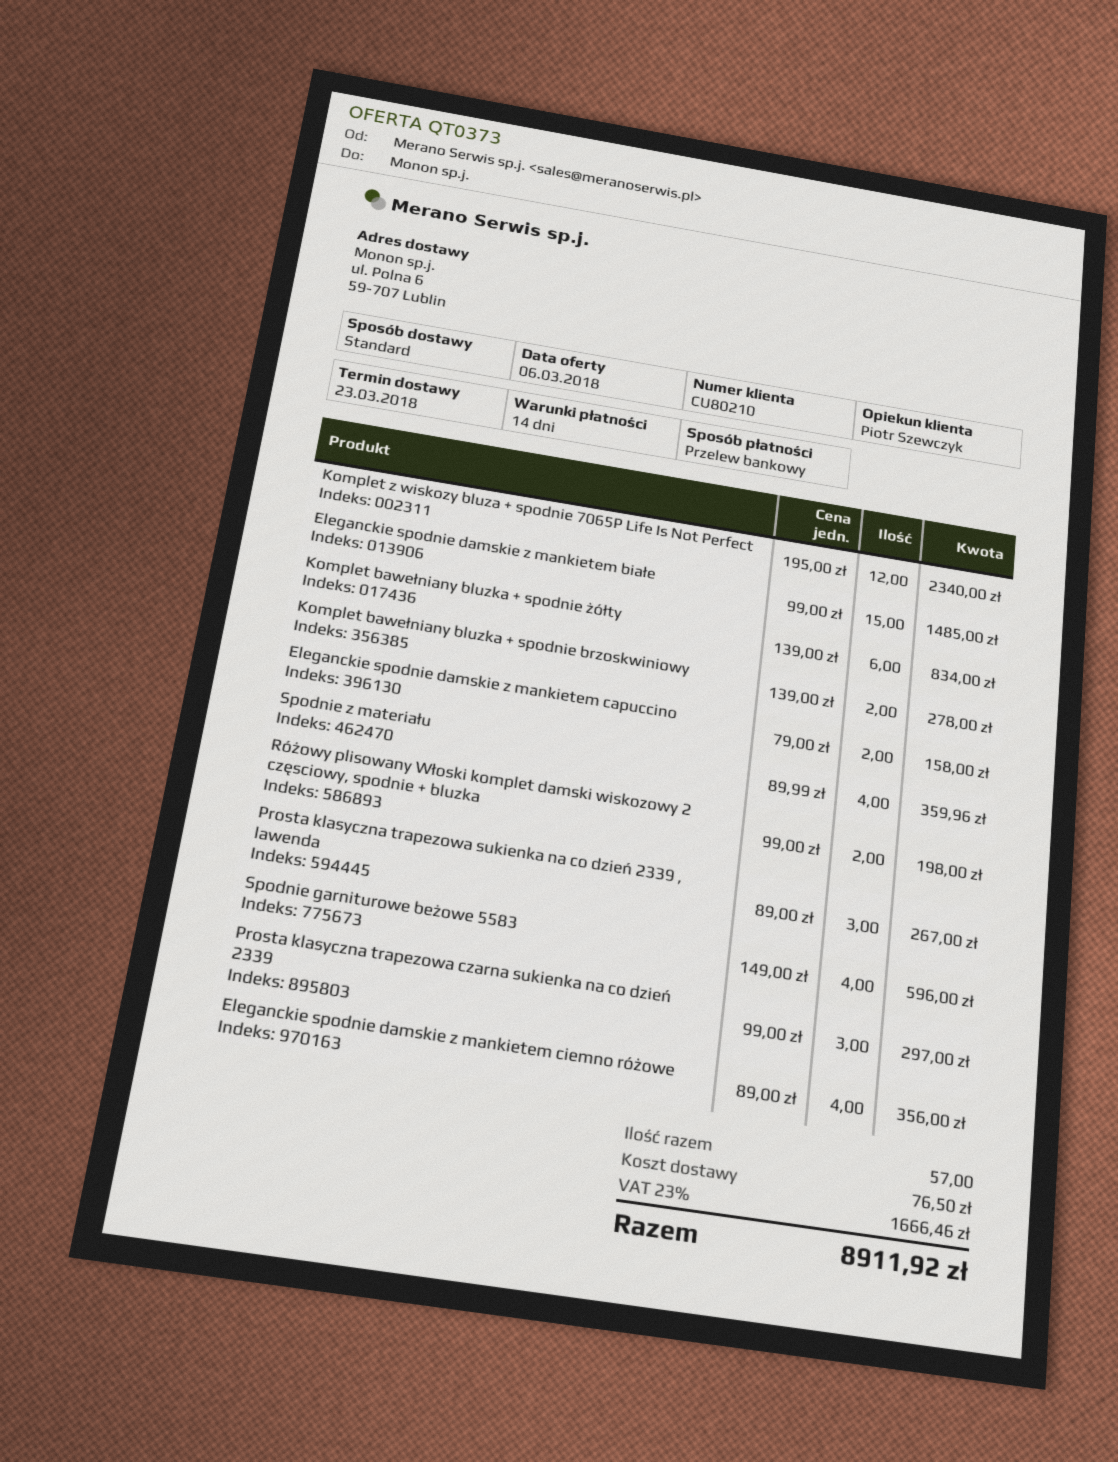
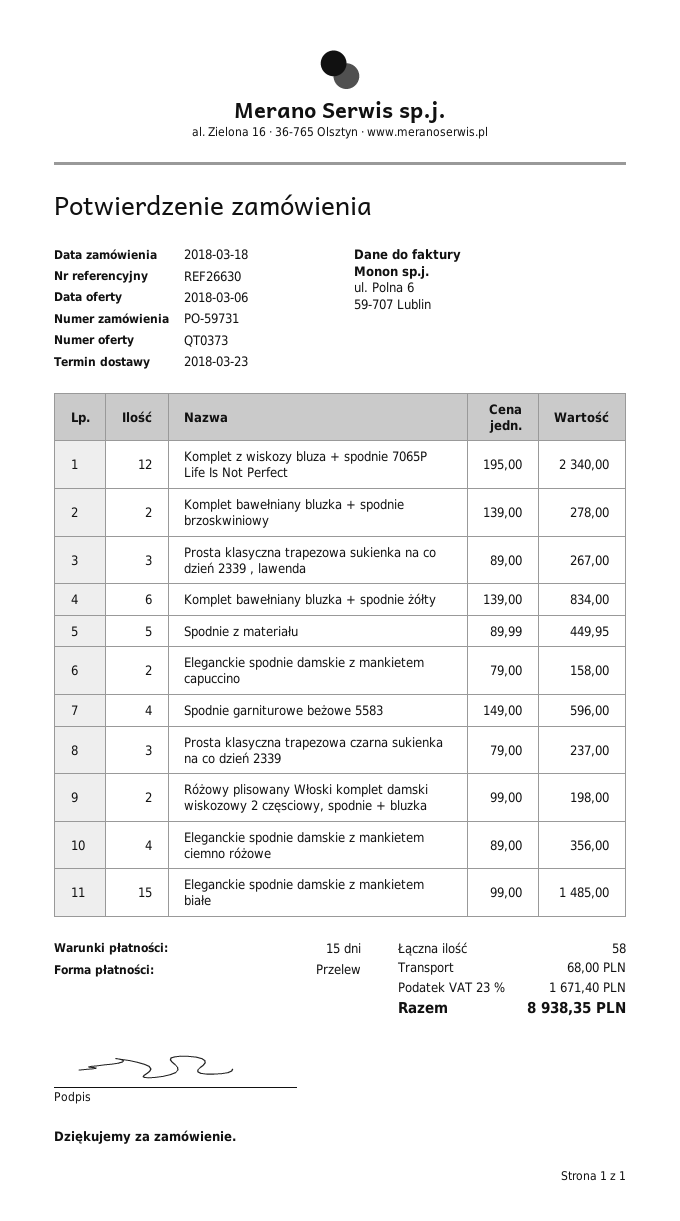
payment terms: 14 days -> 15 days
Spodnie z materiału: 4 x 89.99 = 359.96 -> 5 x 89.99 = 449.95
Prosta klasyczna trapezowa czarna sukienka na co dzień 2339: 3 x 99.00 = 297.00 -> 3 x 79.00 = 237.00
total quantity: 57 -> 58
shipping: 76.50 -> 68.00
tax: 23% = 1666.46 -> 23% = 1671.40
total: 8911.92 -> 8938.35

